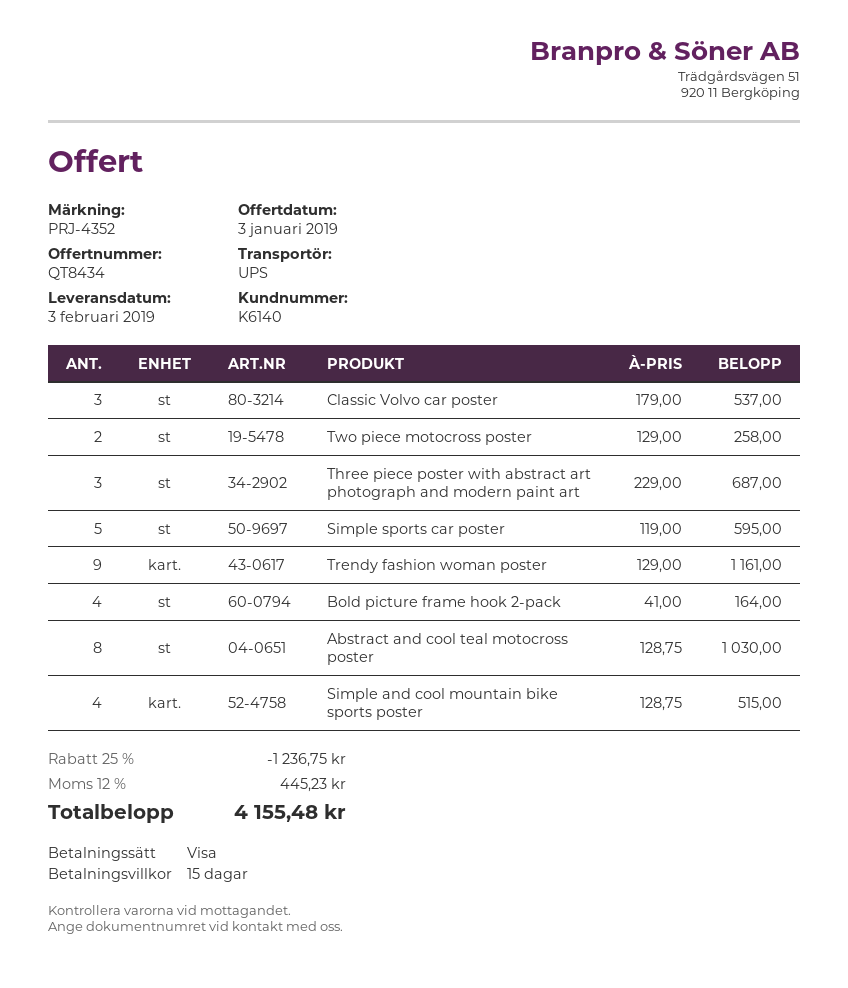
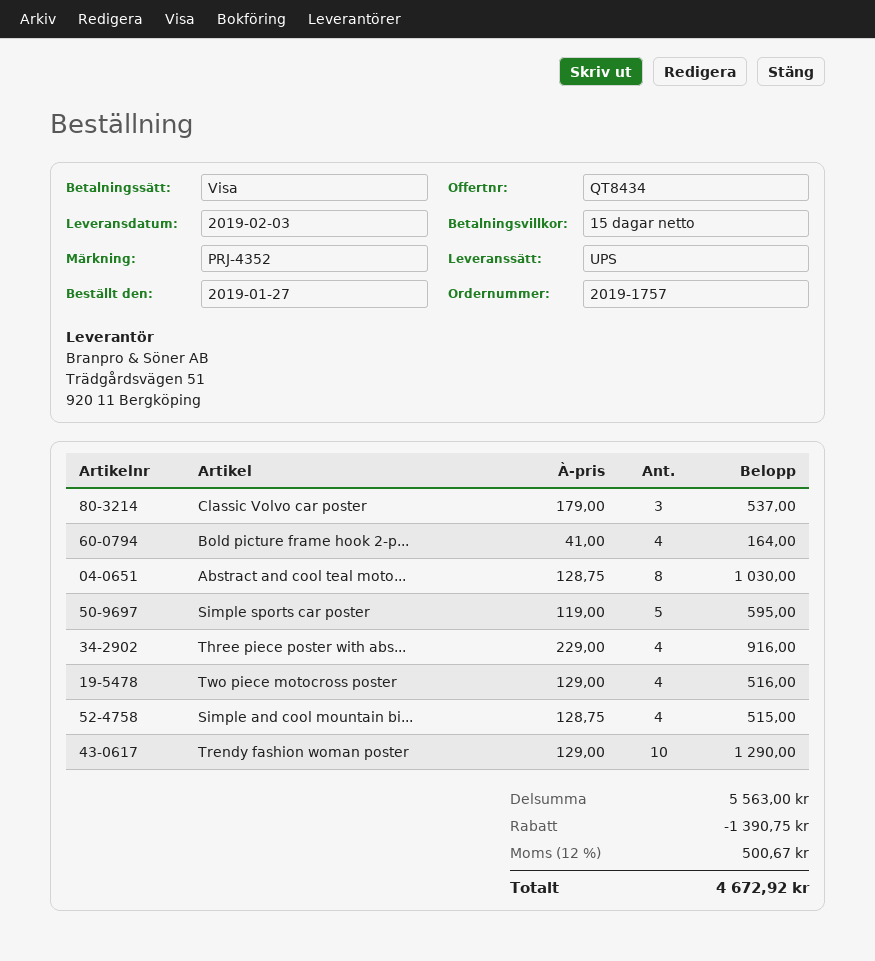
Two piece motocross poster: 2 x 129.00 = 258.00 -> 4 x 129.00 = 516.00
Three piece poster with abstract art photograph and modern paint art: 3 x 229.00 = 687.00 -> 4 x 229.00 = 916.00
Trendy fashion woman poster: 9 x 129.00 = 1161.00 -> 10 x 129.00 = 1290.00
discount: 1236.75 -> 1390.75
tax: 12% = 445.23 -> 12% = 500.67
total: 4155.48 -> 4672.92

